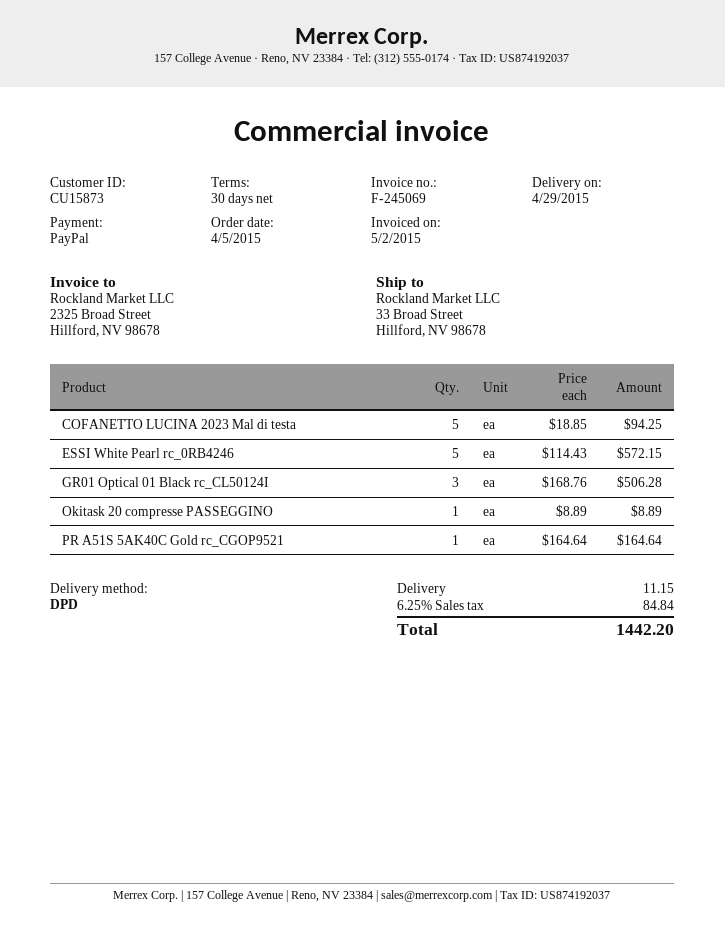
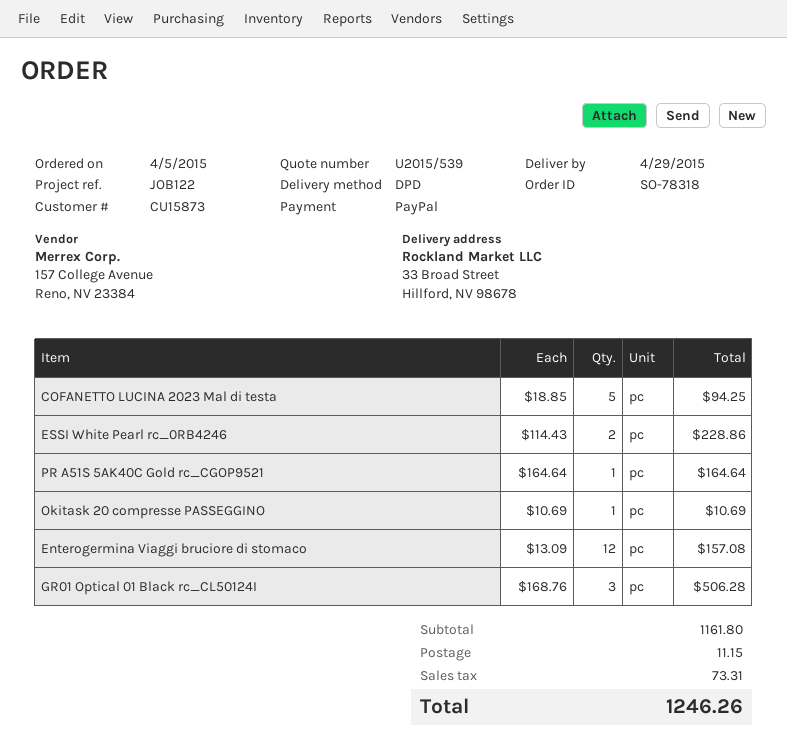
ESSI White Pearl rc_0RB4246: 5 x 114.43 = 572.15 -> 2 x 114.43 = 228.86
Okitask 20 compresse PASSEGGINO: 1 x 8.89 = 8.89 -> 1 x 10.69 = 10.69
Enterogermina Viaggi bruciore di stomaco: none -> 12 x 13.09 = 157.08
tax: 84.84 -> 73.31
total: 1442.20 -> 1246.26

